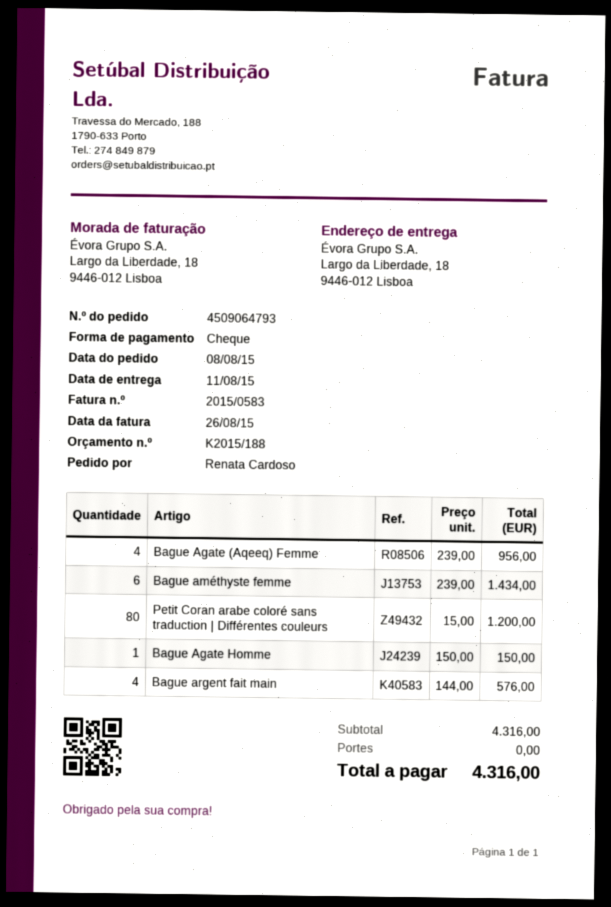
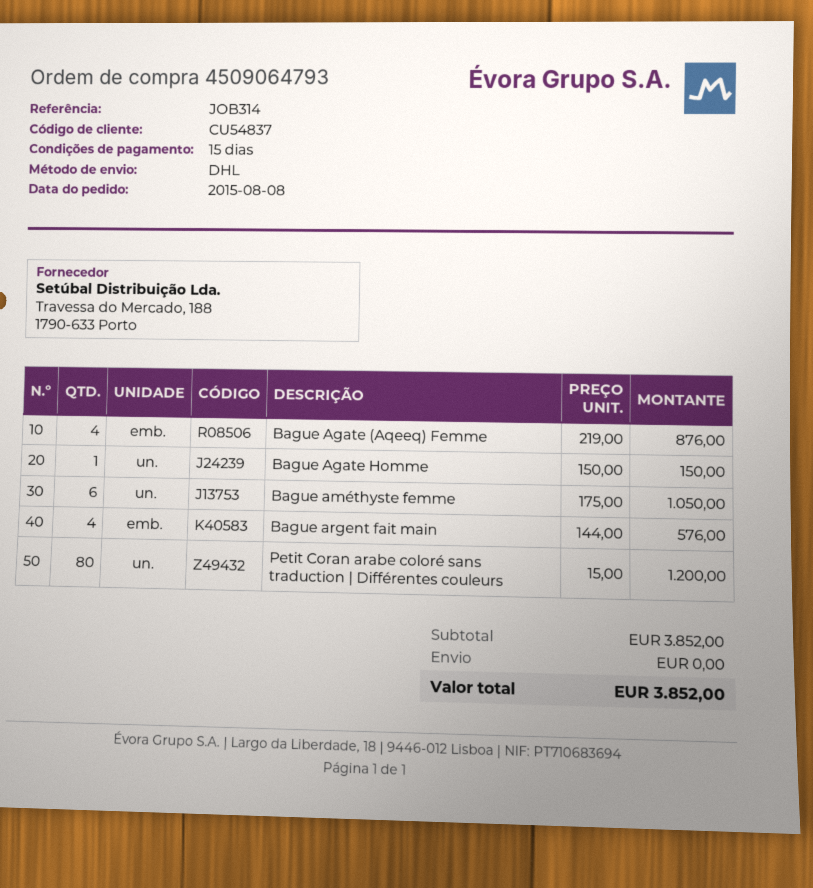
Bague Agate (Aqeeq) Femme: 4 x 239.00 = 956.00 -> 4 x 219.00 = 876.00
Bague améthyste femme: 6 x 239.00 = 1434.00 -> 6 x 175.00 = 1050.00
subtotal: 4316.00 -> 3852.00
total: 4316.00 -> 3852.00

